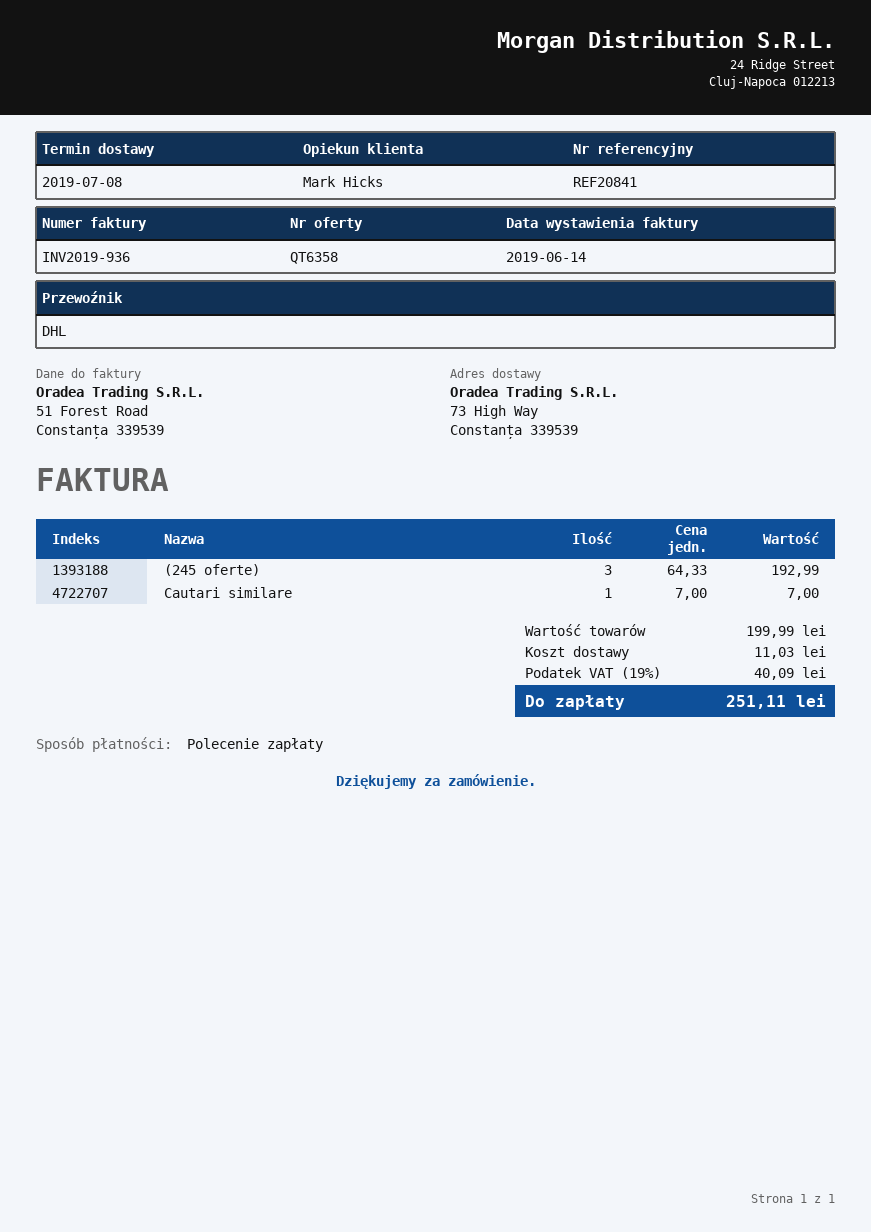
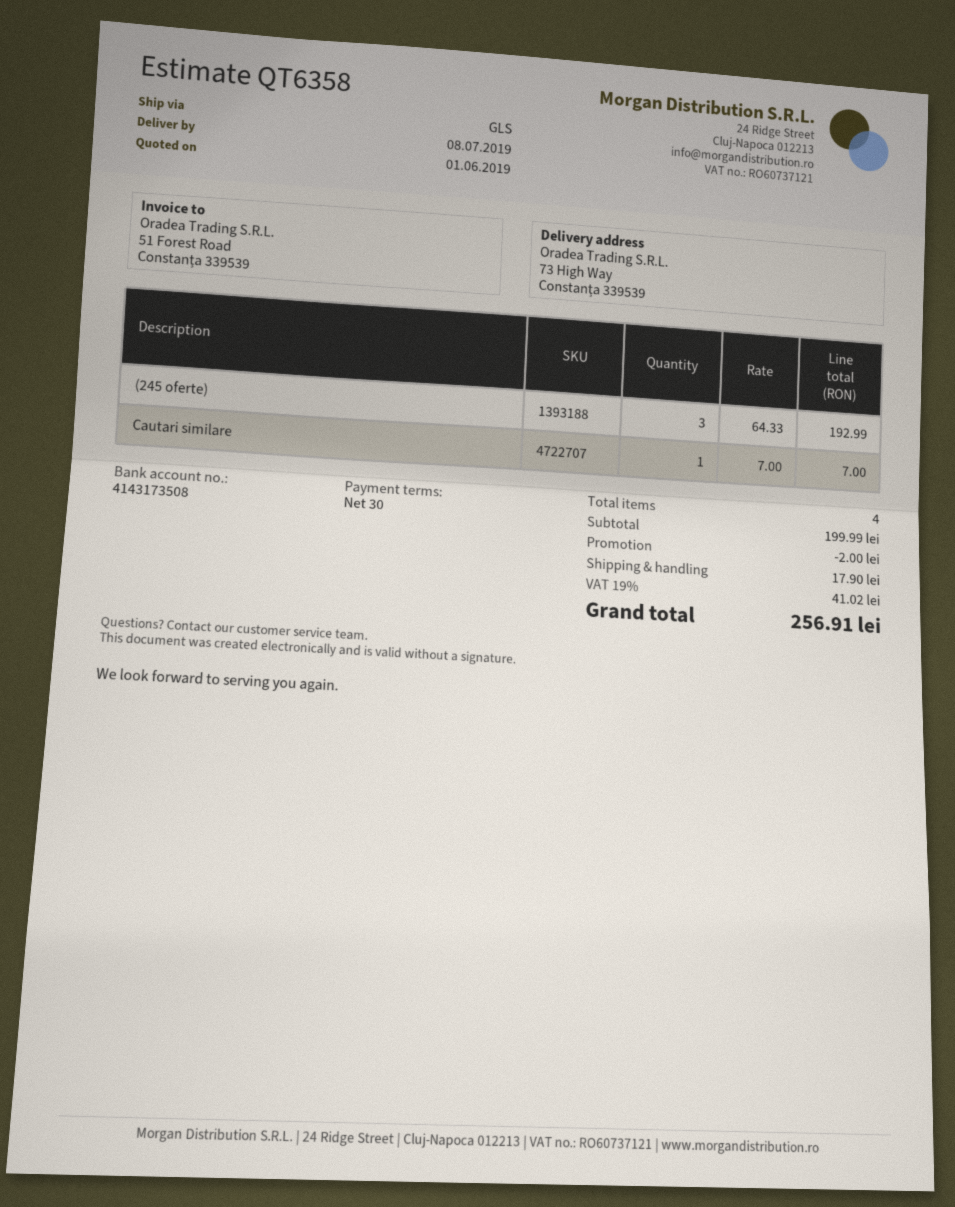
shipping method: DHL -> GLS
discount: none -> 2.00
shipping: 11.03 -> 17.90
tax: 19% = 40.09 -> 19% = 41.02
total: 251.11 -> 256.91

